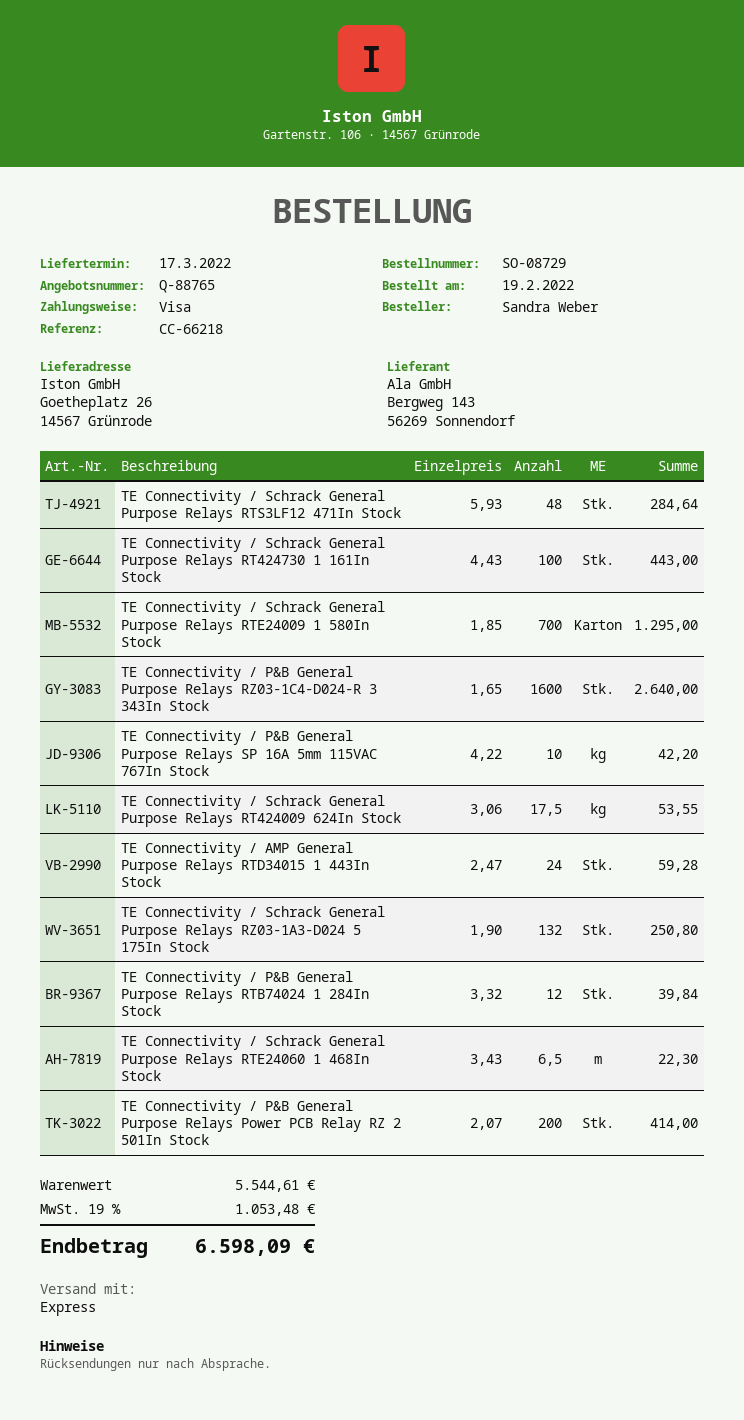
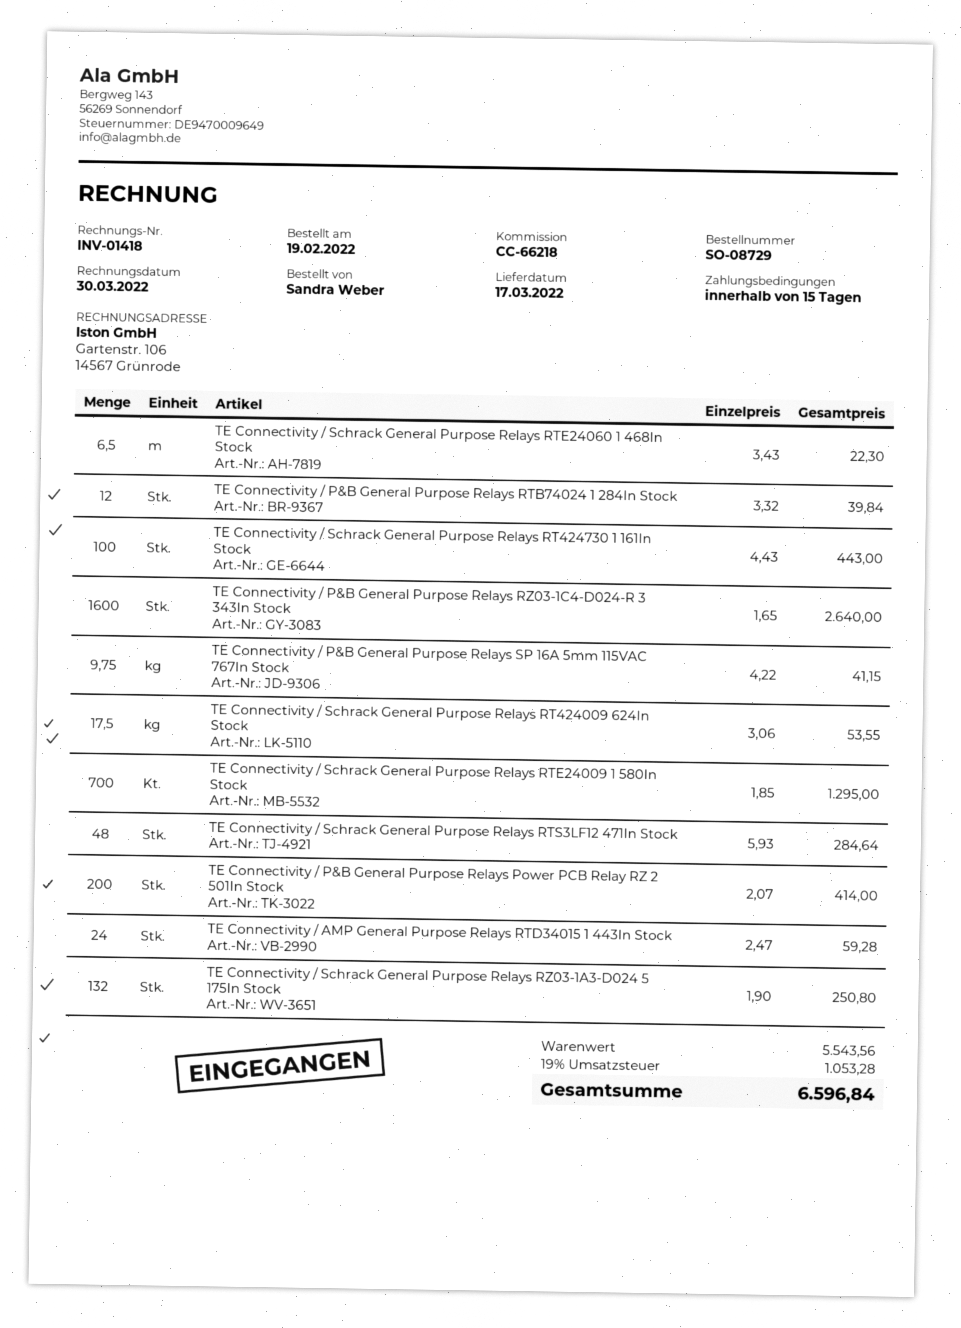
TE Connectivity / P&B General Purpose Relays SP 16A 5mm 115VAC 767In Stock: 10 x 4.22 = 42.20 -> 9.75 x 4.22 = 41.15
subtotal: 5544.61 -> 5543.56
tax: 19% = 1053.48 -> 19% = 1053.28
total: 6598.09 -> 6596.84

